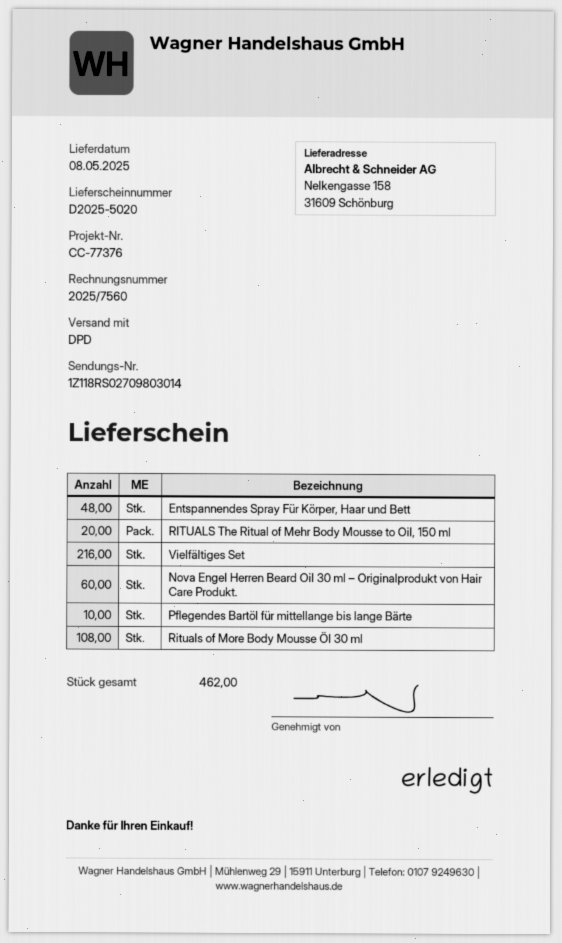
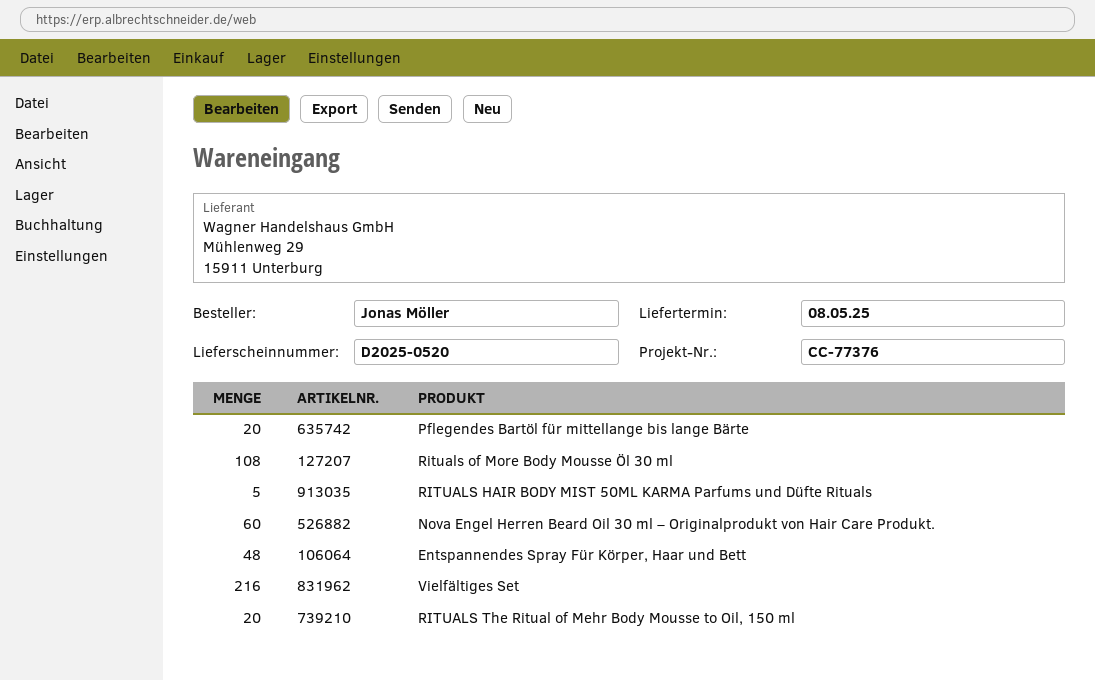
delivery note number: D2025-5020 -> D2025-0520
Pflegendes Bartöl für mittellange bis lange Bärte: 10 -> 20
RITUALS HAIR BODY MIST 50ML KARMA Parfums und Düfte Rituals: none -> 5

